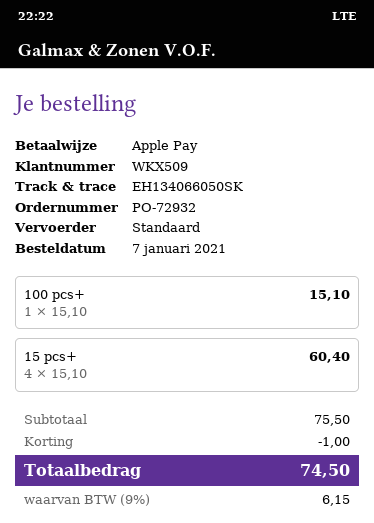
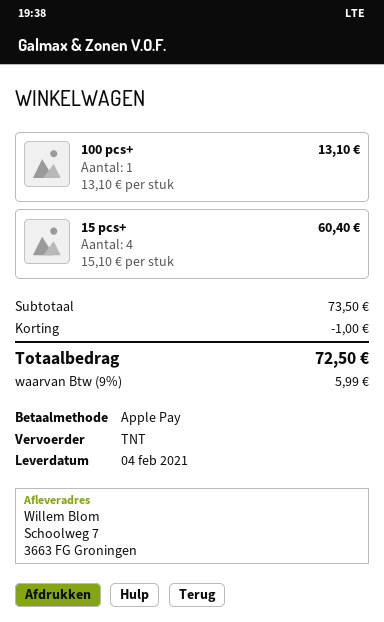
shipping method: standard -> TNT
100 pcs+: 1 x 15.10 = 15.10 -> 1 x 13.10 = 13.10
subtotal: 75.50 -> 73.50
tax: 9% = 6.15 -> 9% = 5.99
total: 74.50 -> 72.50

